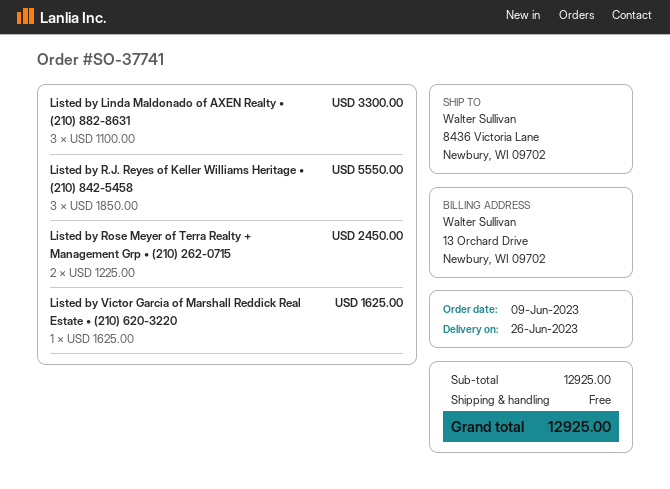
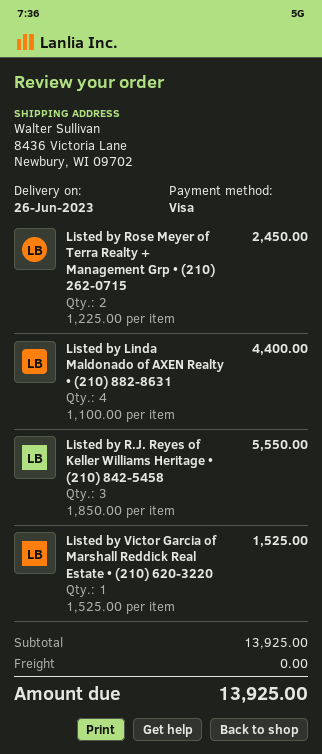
Listed by Linda Maldonado of AXEN Realty • (210) 882-8631: 3 x 1100.00 = 3300.00 -> 4 x 1100.00 = 4400.00
Listed by Victor Garcia of Marshall Reddick Real Estate • (210) 620-3220: 1 x 1625.00 = 1625.00 -> 1 x 1525.00 = 1525.00
subtotal: 12925.00 -> 13925.00
total: 12925.00 -> 13925.00

